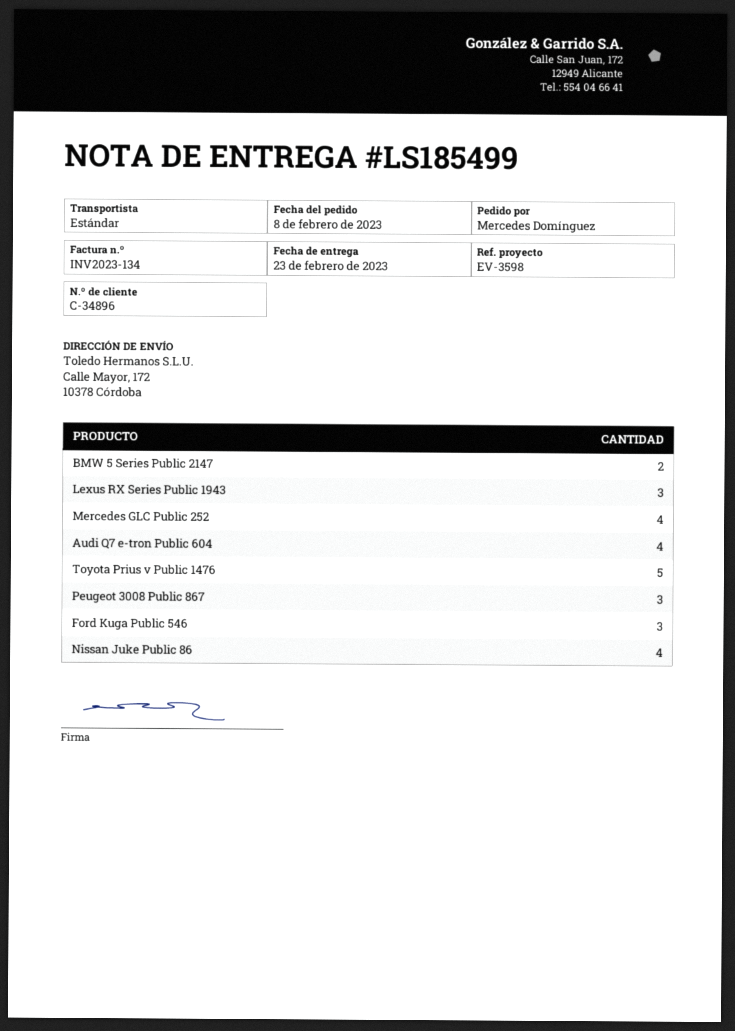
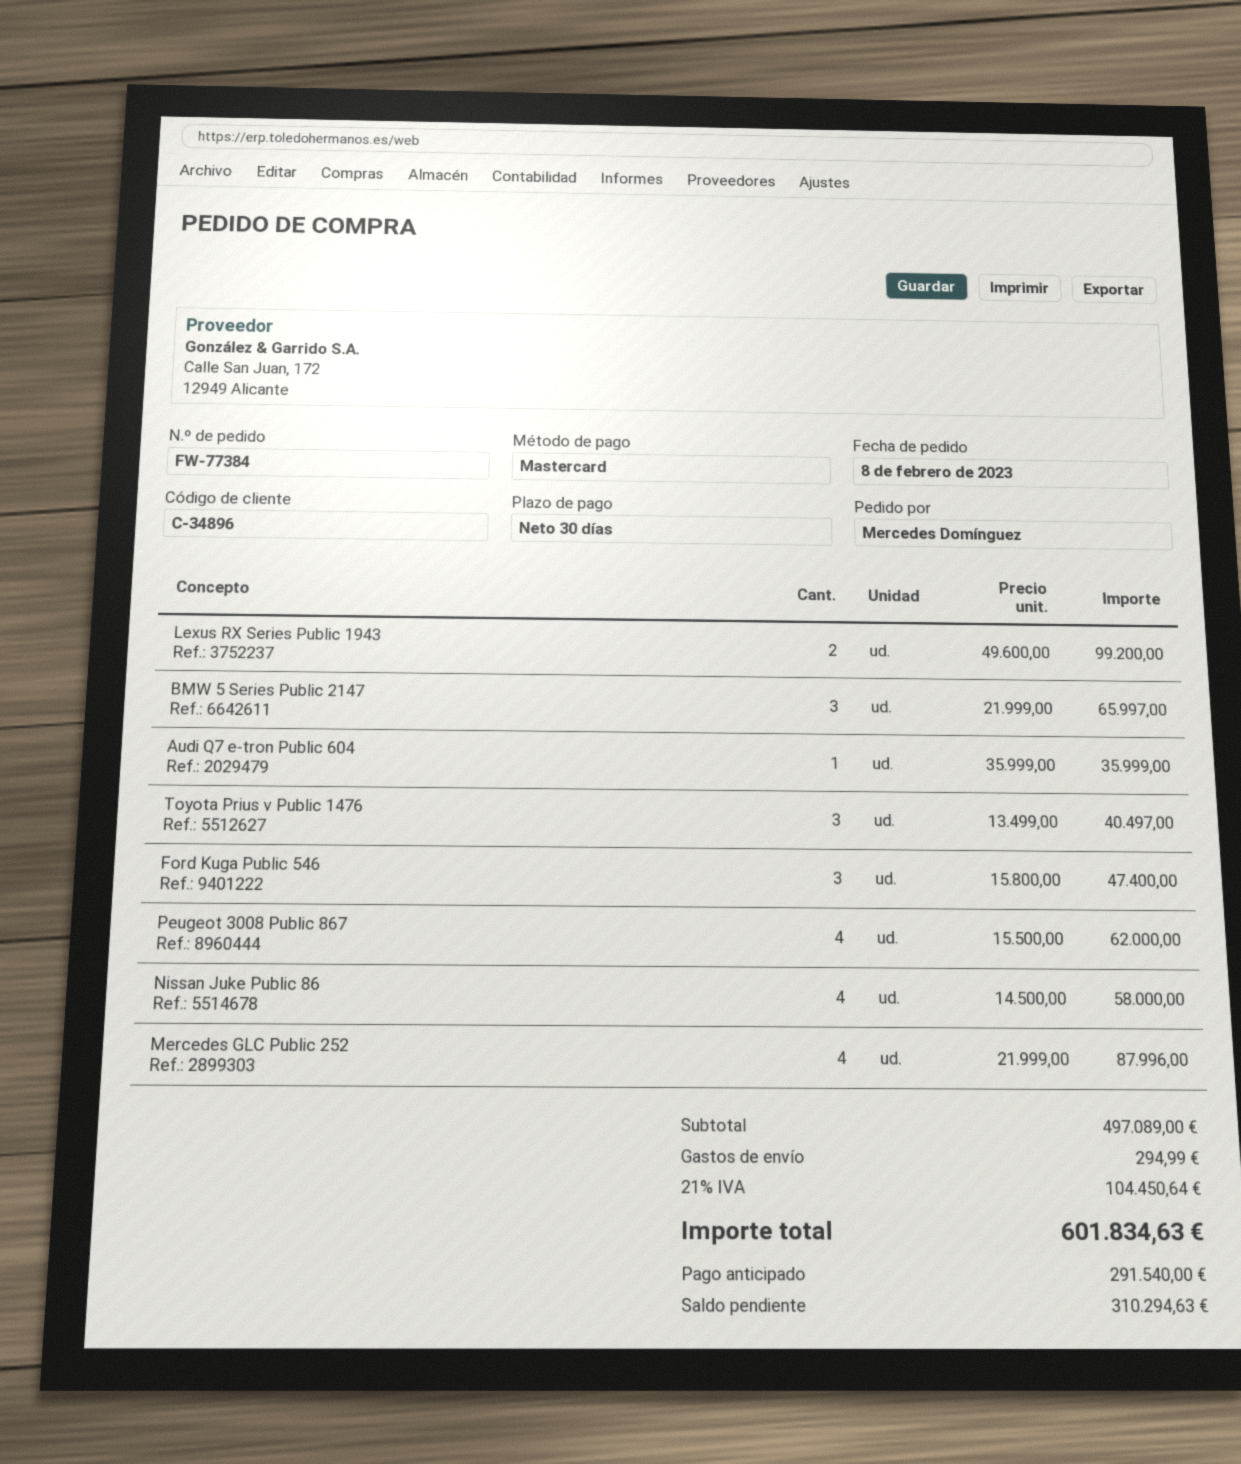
BMW 5 Series Public 2147: 2 -> 3
Lexus RX Series Public 1943: 3 -> 2
Audi Q7 e-tron Public 604: 4 -> 1
Toyota Prius v Public 1476: 5 -> 3
Peugeot 3008 Public 867: 3 -> 4

